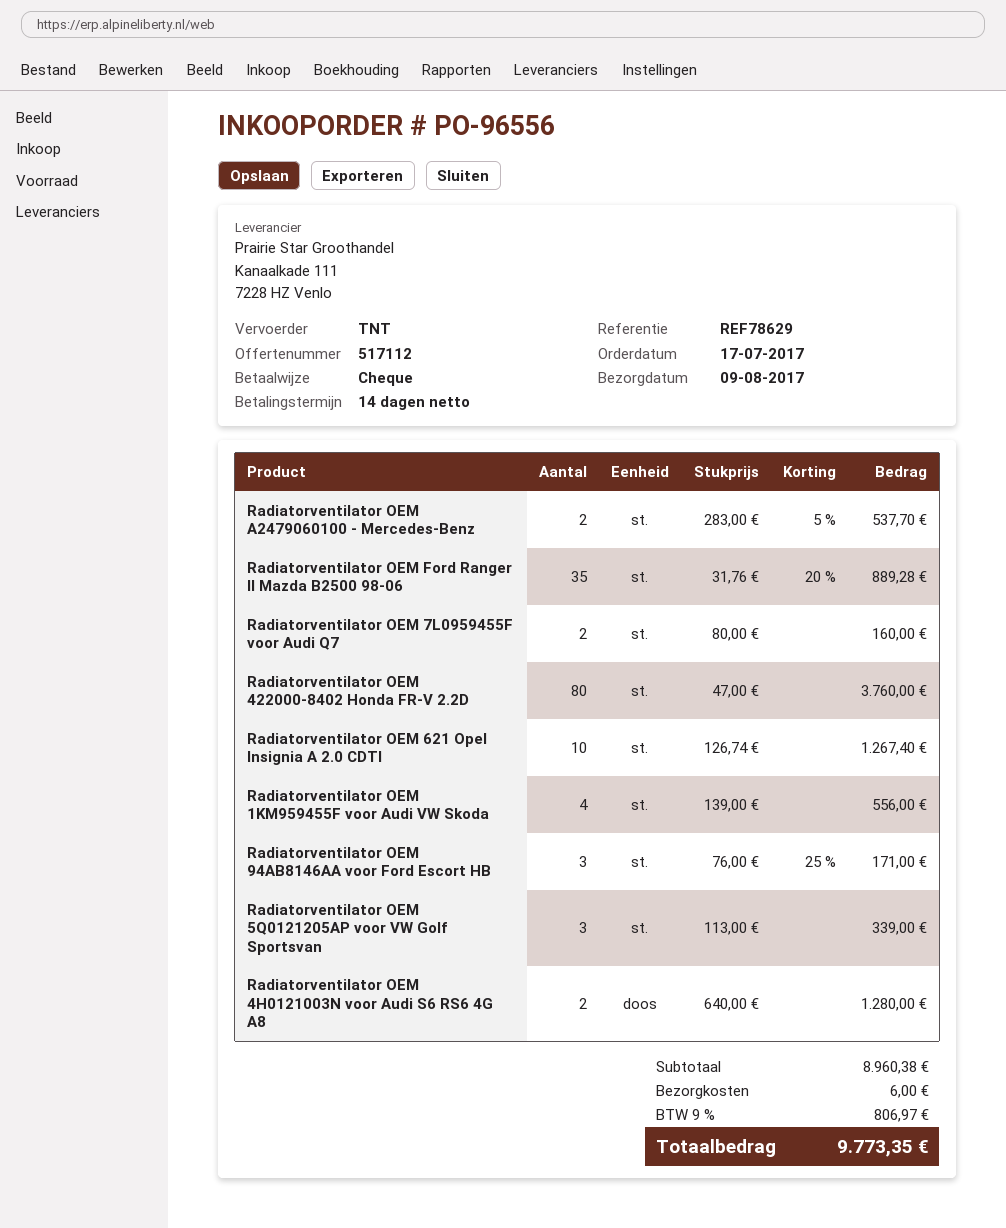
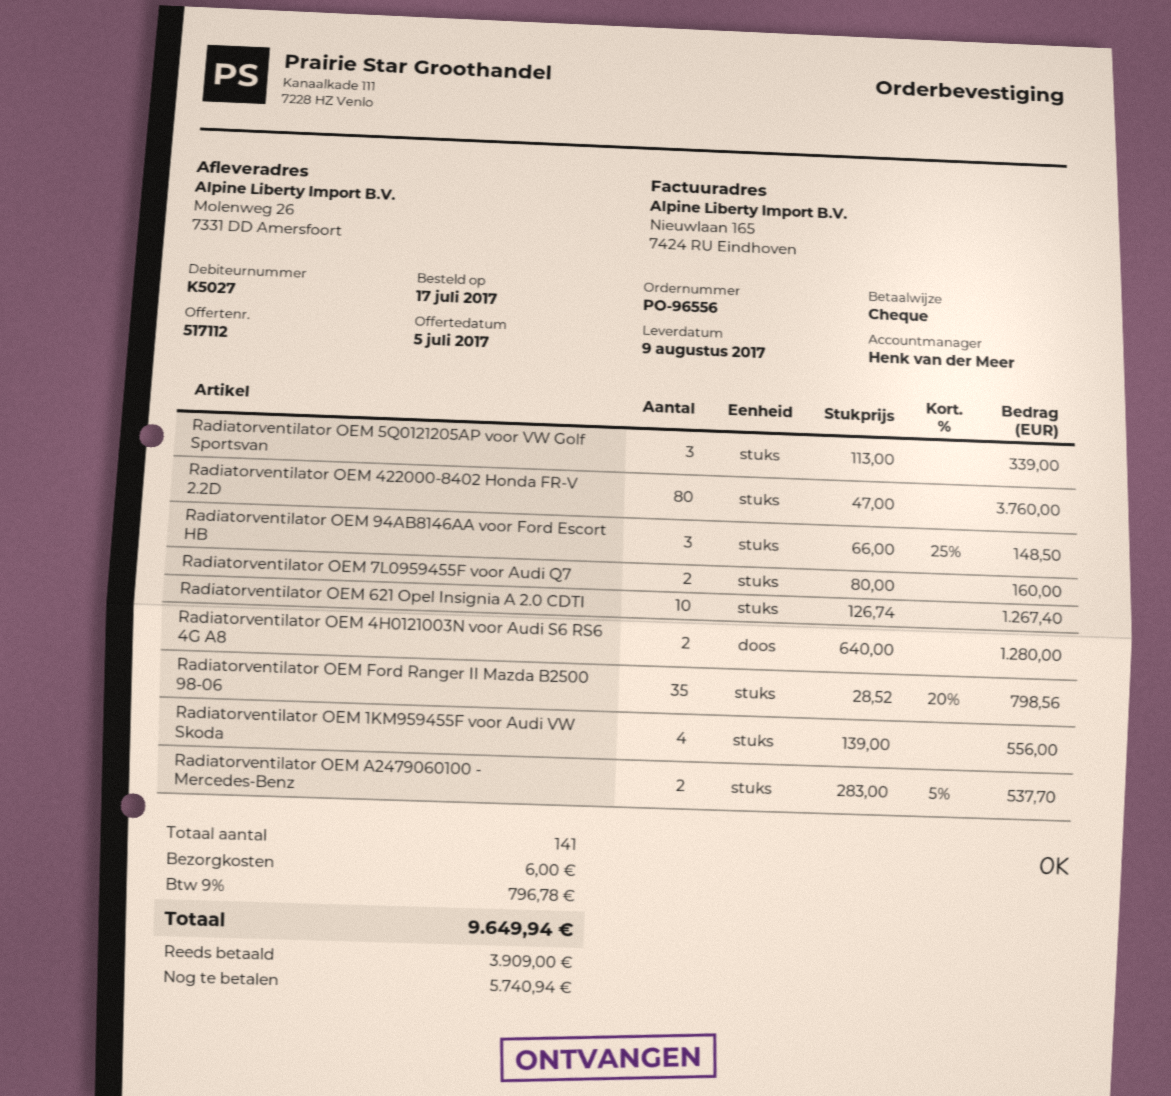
Radiatorventilator OEM Ford Ranger II Mazda B2500 98-06: 35 x 31.76 - 20% = 889.28 -> 35 x 28.52 - 20% = 798.56
Radiatorventilator OEM 94AB8146AA voor Ford Escort HB: 3 x 76.00 - 25% = 171.00 -> 3 x 66.00 - 25% = 148.50
tax: 9% = 806.97 -> 9% = 796.78
total: 9773.35 -> 9649.94

